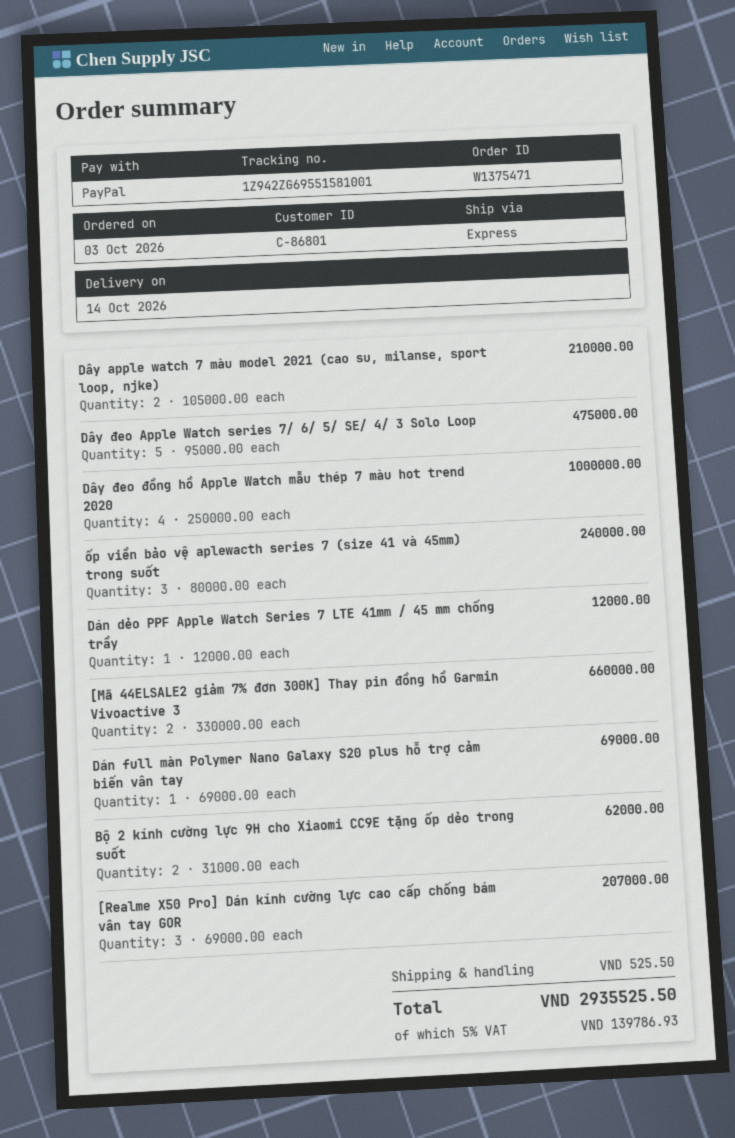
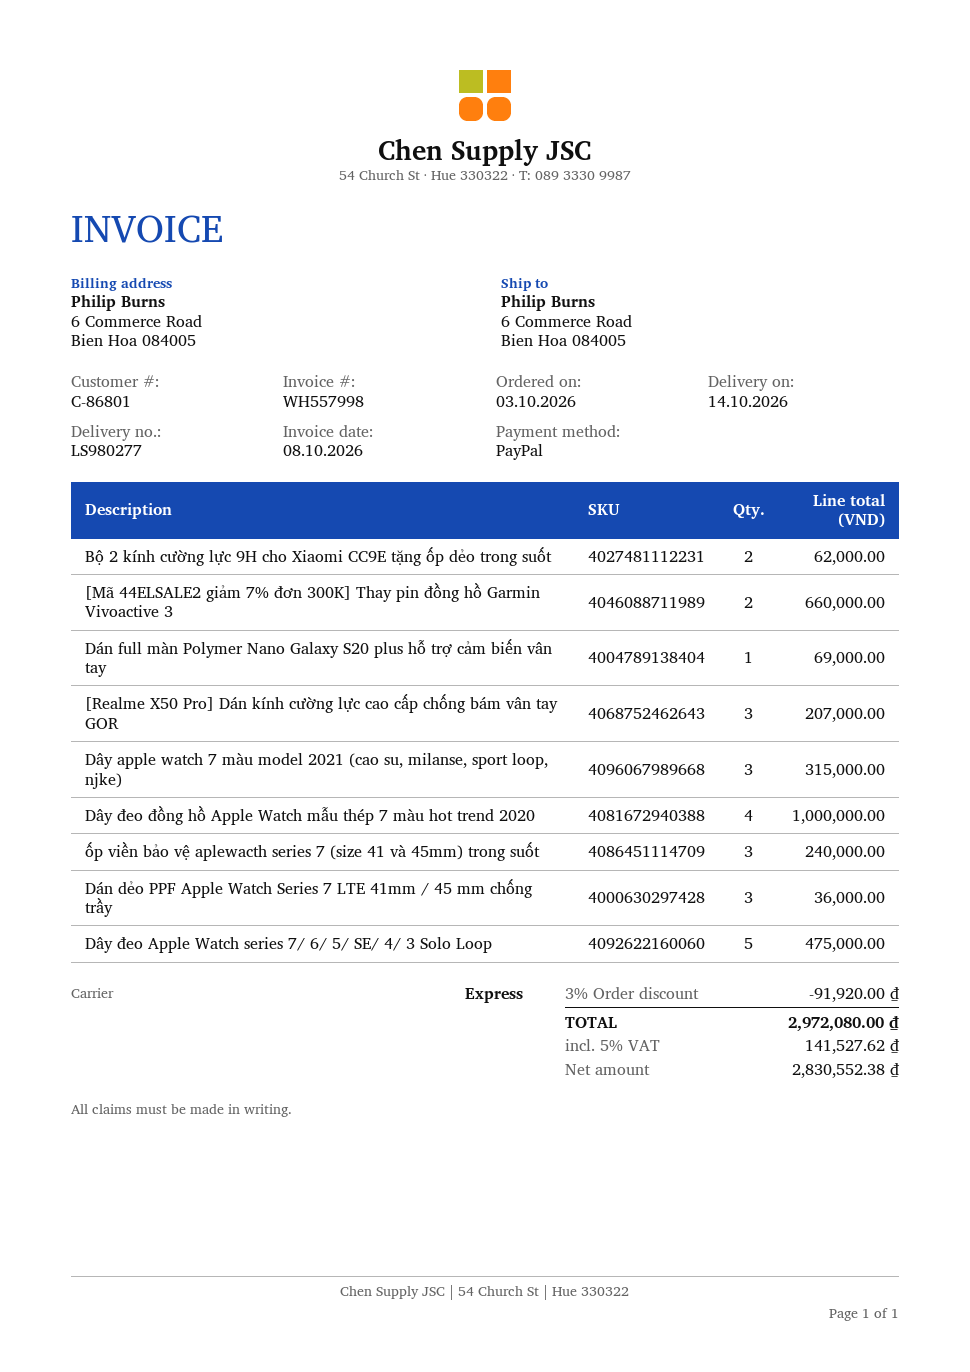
Dây apple watch 7 màu model 2021 (cao su, milanse, sport loop, njke): 2 for 210000.00 -> 3 for 315000.00
Dán dẻo PPF Apple Watch Series 7 LTE 41mm / 45 mm chống trầy: 1 for 12000.00 -> 3 for 36000.00
discount: none -> 3% = 91920.00
shipping: 525.50 -> none
tax: 5% = 139786.93 -> 5% = 141527.62
total: 2935525.50 -> 2972080.00

